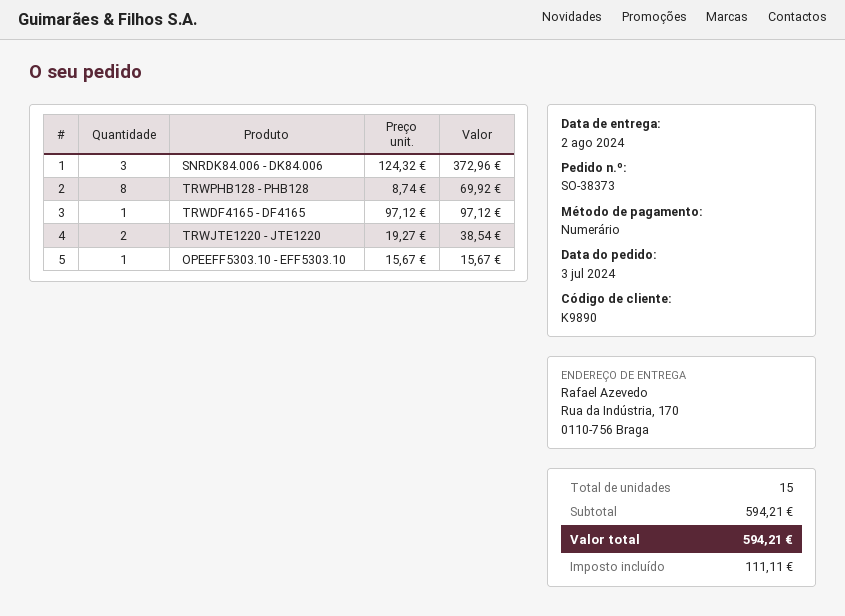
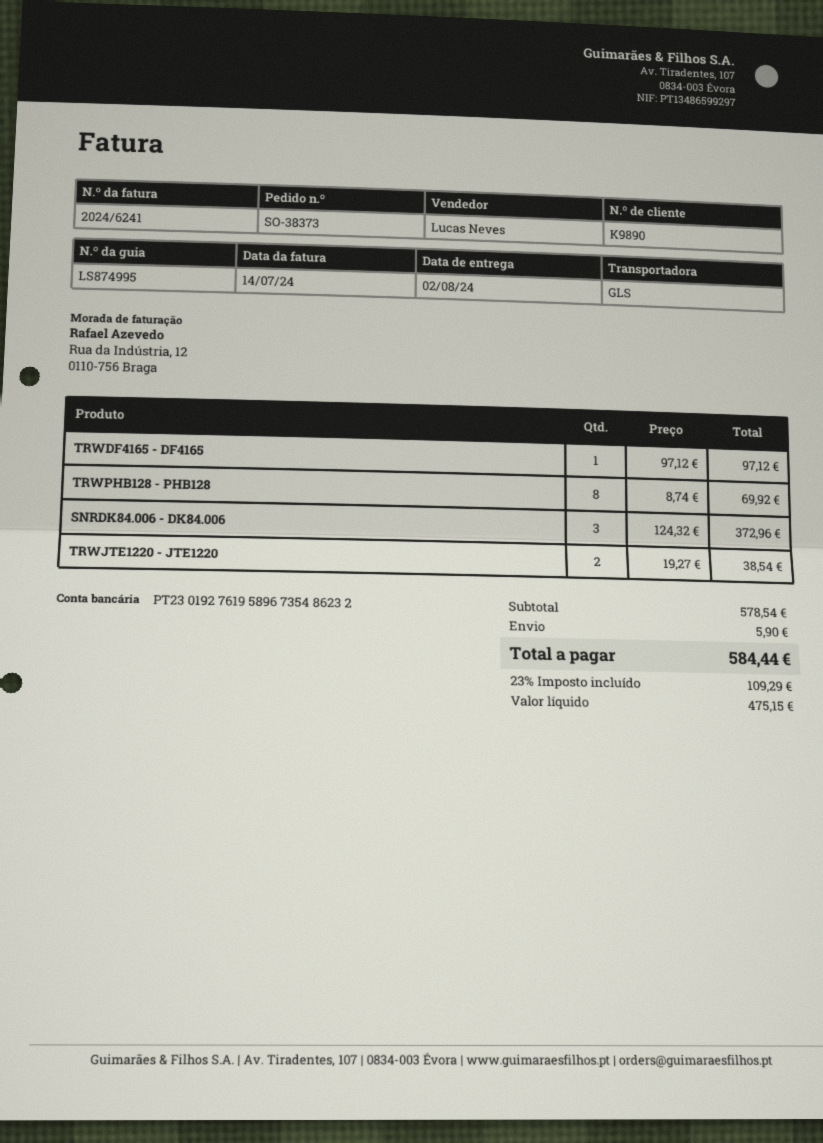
OPEEFF5303.10 - EFF5303.10: 1 x 15.67 = 15.67 -> none
subtotal: 594.21 -> 578.54
shipping: none -> 5.90
tax: 111.11 -> 109.29
total: 594.21 -> 584.44

